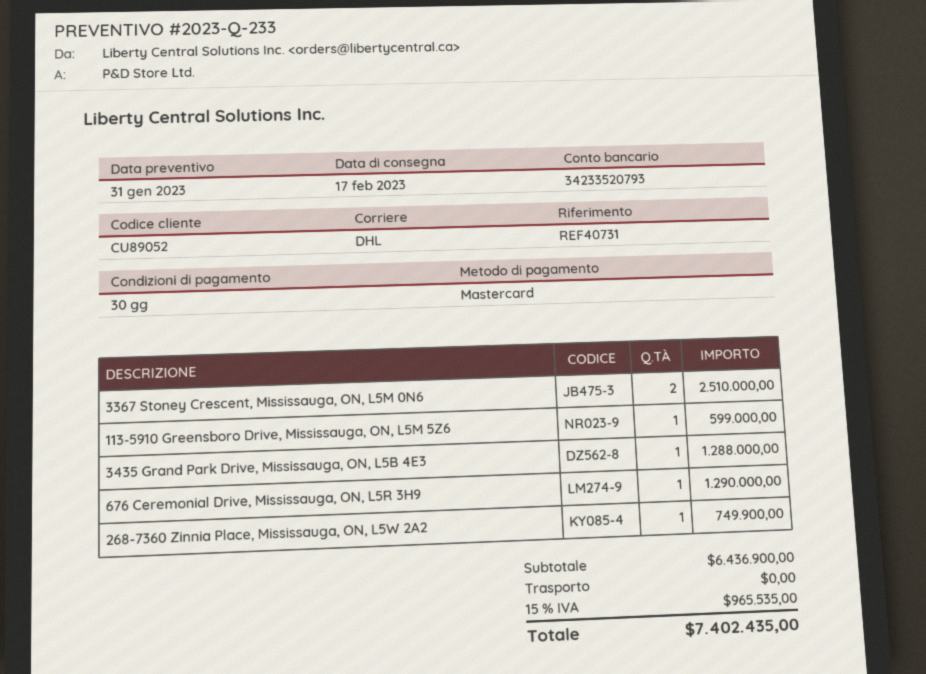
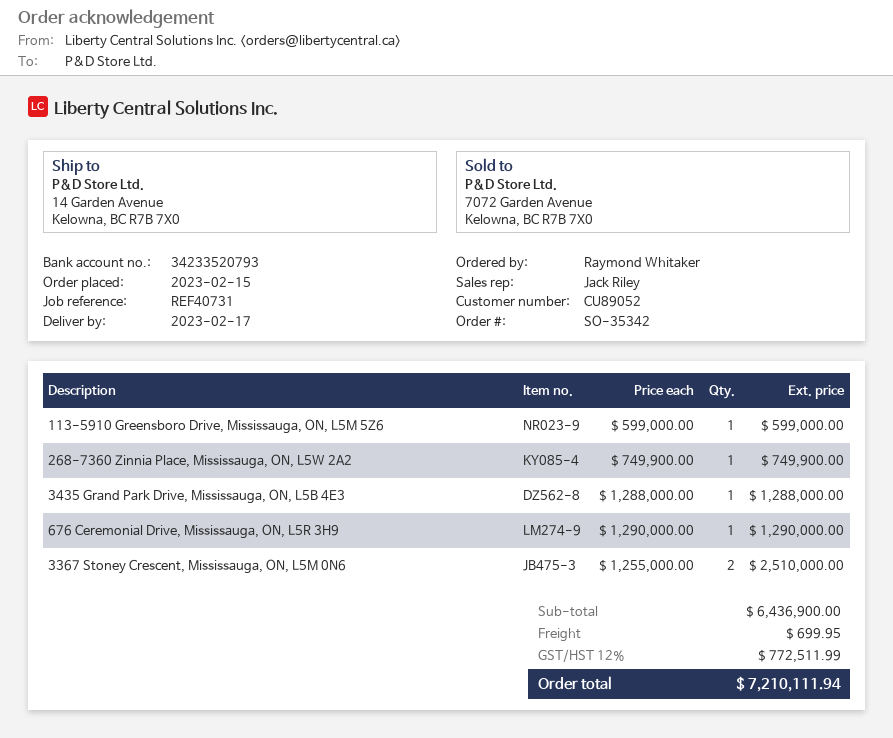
shipping: 0.00 -> 699.95
tax: 15% = 965535.00 -> 12% = 772511.99
total: 7402435.00 -> 7210111.94

